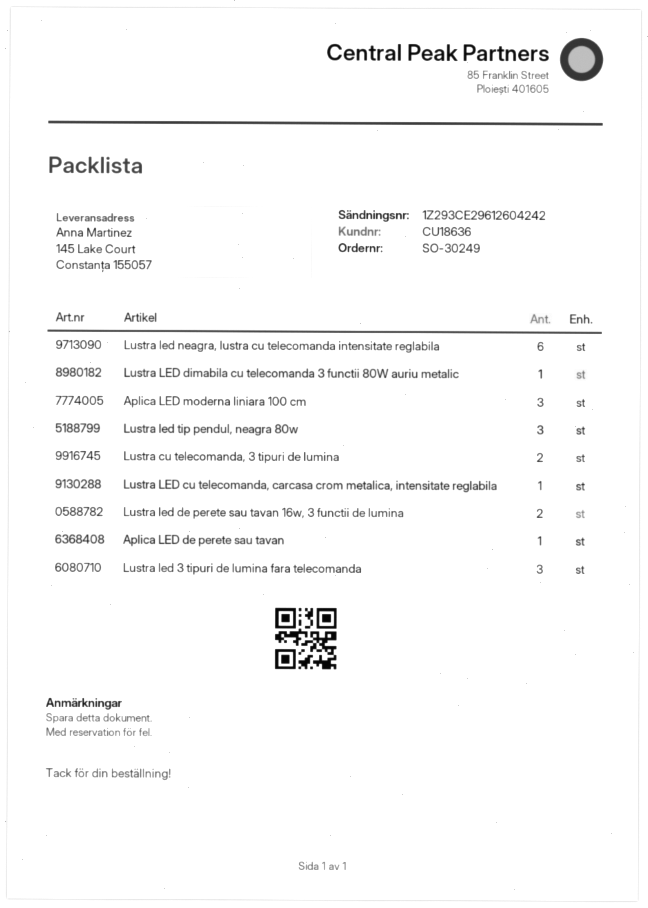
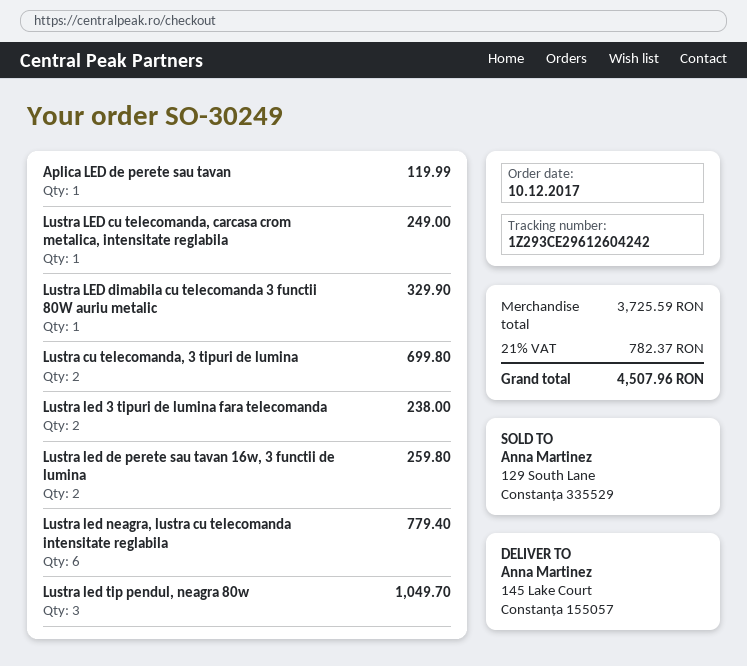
Aplica LED moderna liniara 100 cm: 3 -> none
Lustra led 3 tipuri de lumina fara telecomanda: 3 -> 2

